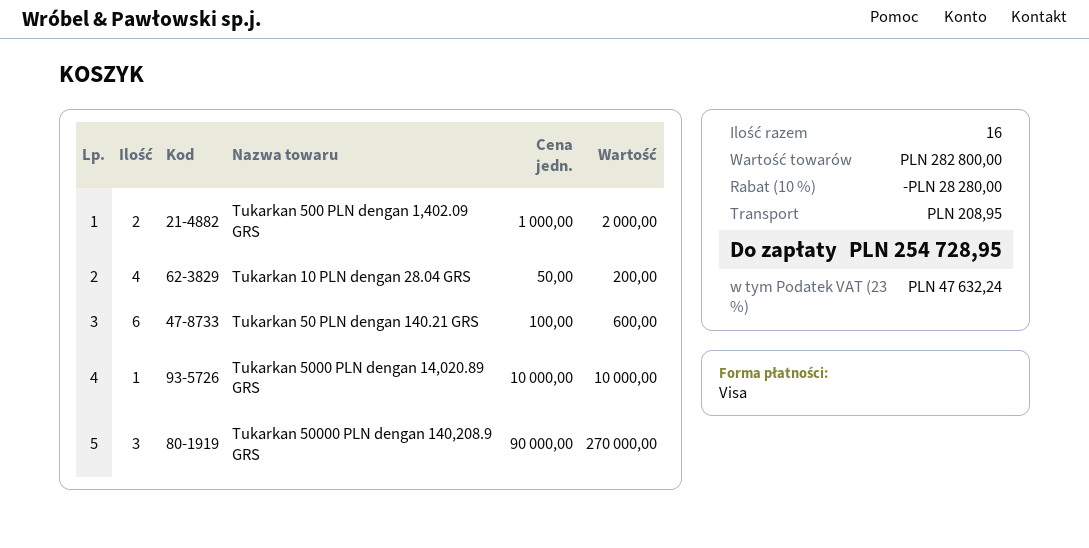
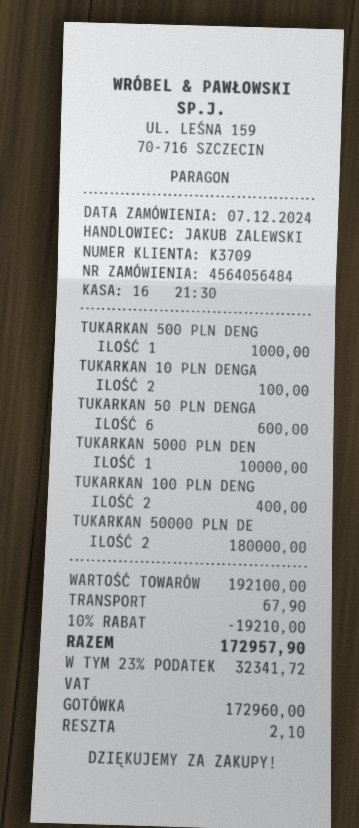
payment method: Visa -> cash
Tukarkan 500 PLN dengan 1,402.09 GRS: 2 for 2000.00 -> 1 for 1000.00
Tukarkan 10 PLN dengan 28.04 GRS: 4 for 200.00 -> 2 for 100.00
Tukarkan 50000 PLN dengan 140,208.9 GRS: 3 for 270000.00 -> 2 for 180000.00
TUKARKAN 100 PLN DENG: none -> 2 for 400.00
subtotal: 282800.00 -> 192100.00
discount: 10% = 28280.00 -> 10% = 19210.00
shipping: 208.95 -> 67.90
tax: 23% = 47632.24 -> 23% = 32341.72
total: 254728.95 -> 172957.90

